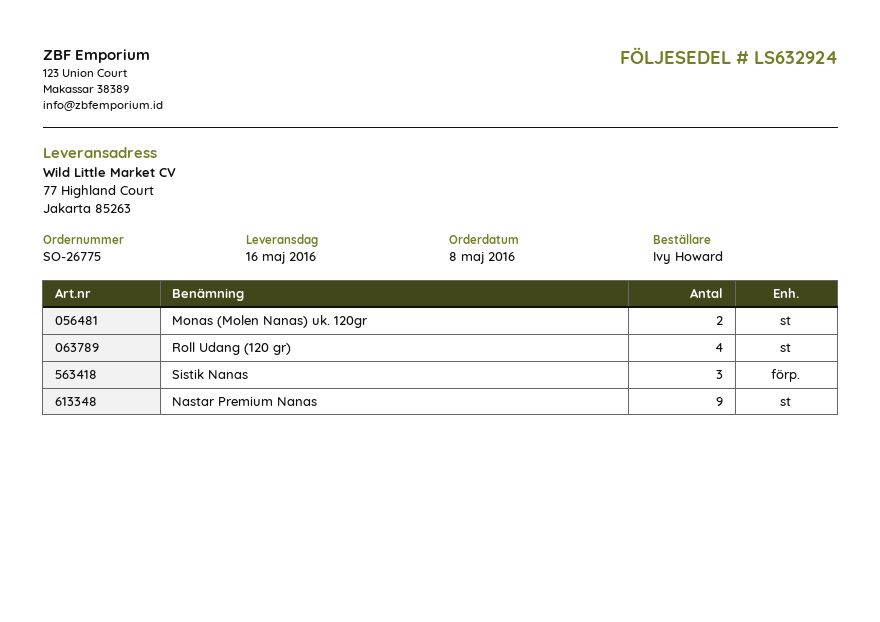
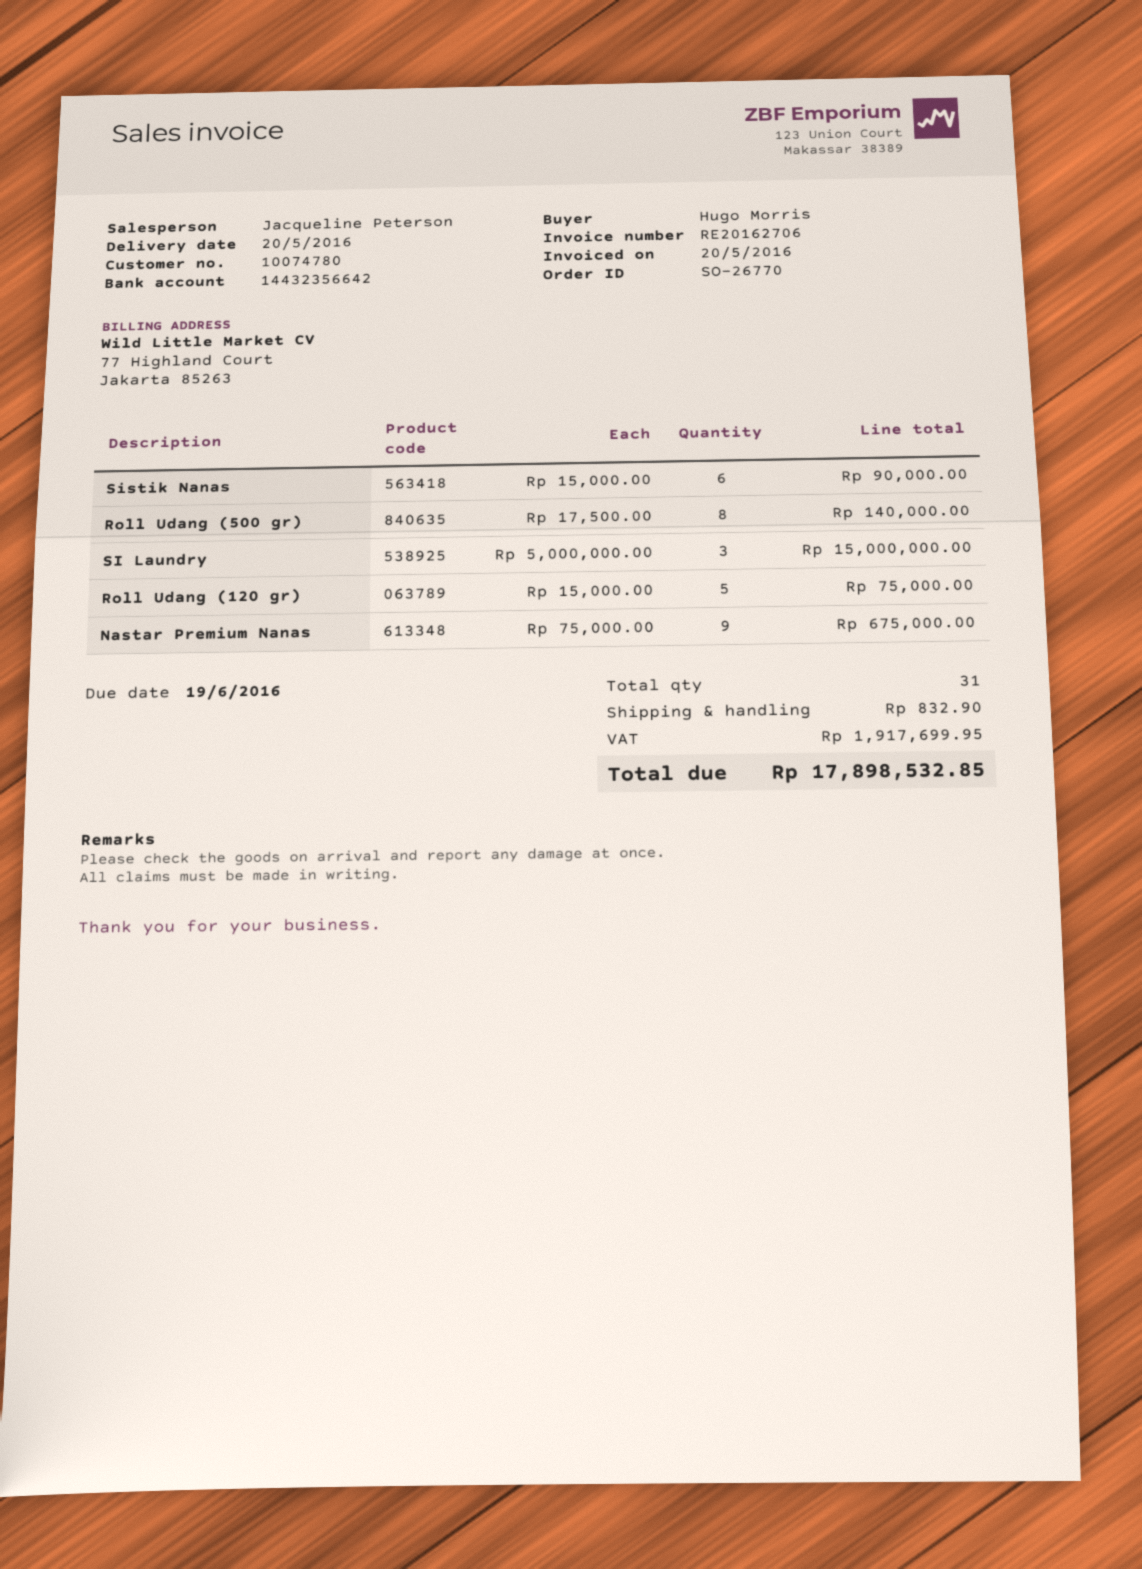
order number: SO-26775 -> SO-26770
delivery date: 2016-05-16 -> 2016-05-20
ordered by: Ivy Howard -> Hugo Morris
Monas (Molen Nanas) uk. 120gr: 2 -> none
Roll Udang (120 gr): 4 -> 5
Sistik Nanas: 3 -> 6
Roll Udang (500 gr): none -> 8
SI Laundry: none -> 3

